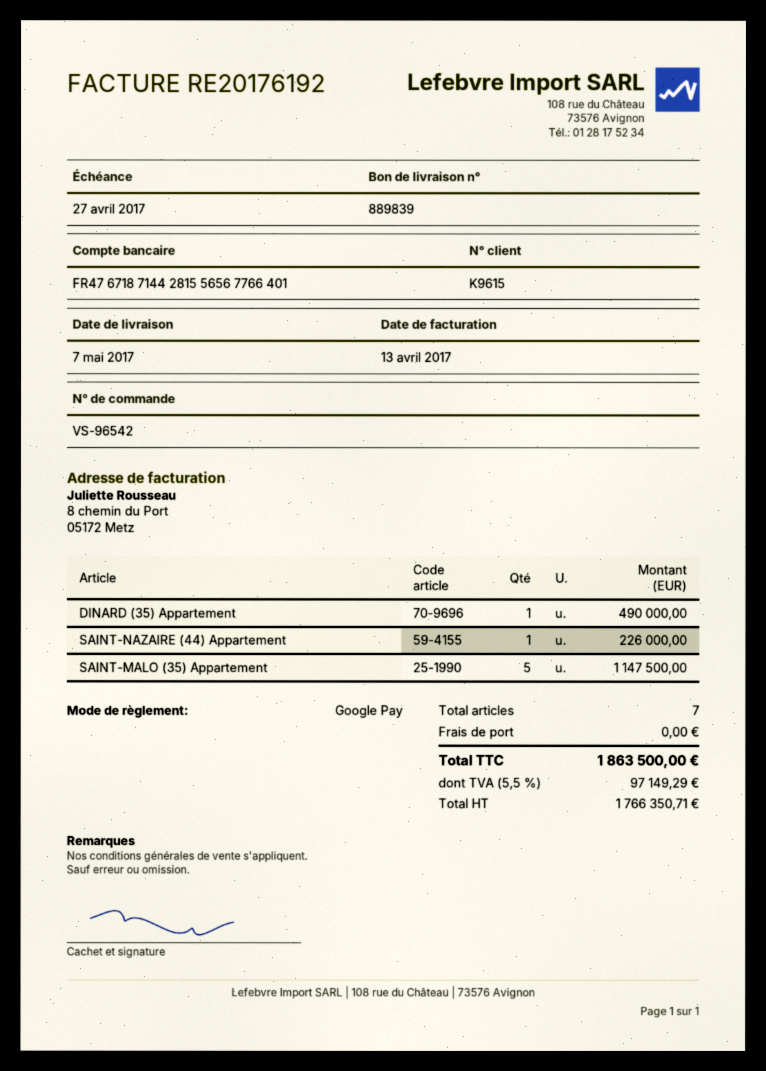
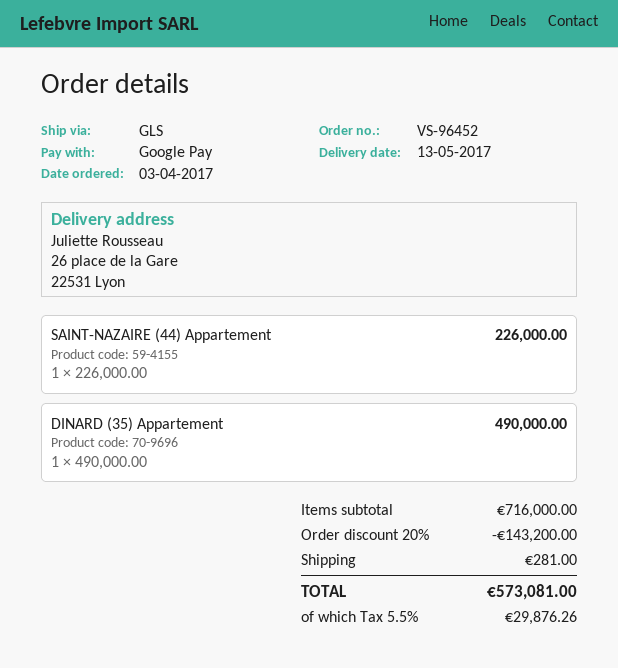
order number: VS-96542 -> VS-96452
delivery date: 2017-05-07 -> 2017-05-13
SAINT-MALO (35) Appartement: 5 for 1147500.00 -> none
discount: none -> 20% = 143200.00
shipping: 0.00 -> 281.00
tax: 5.5% = 97149.29 -> 5.5% = 29876.26
total: 1863500.00 -> 573081.00

